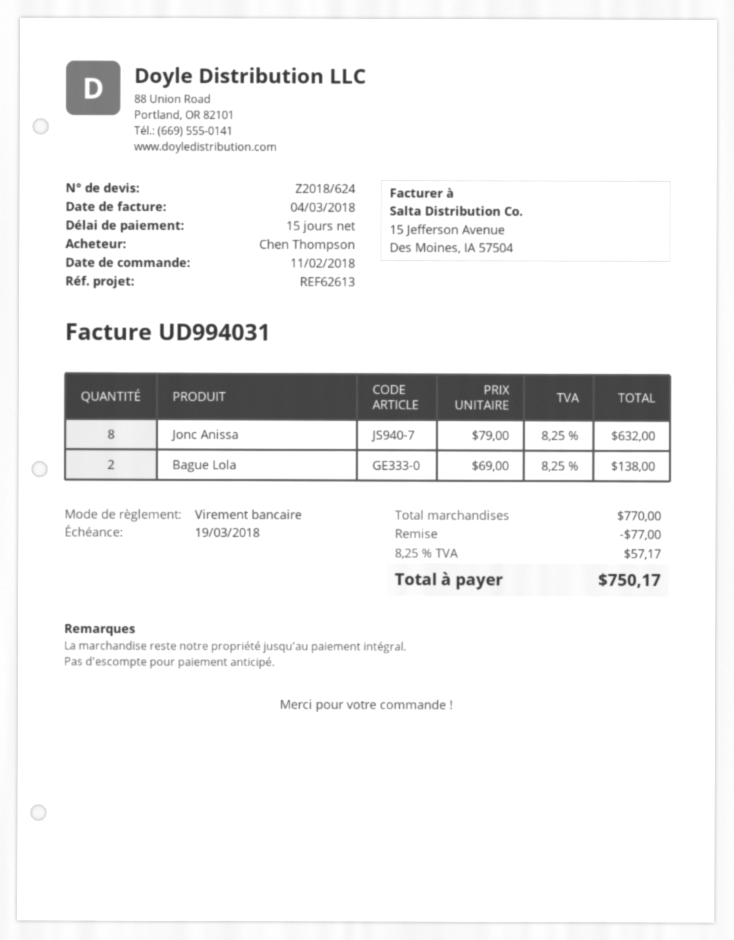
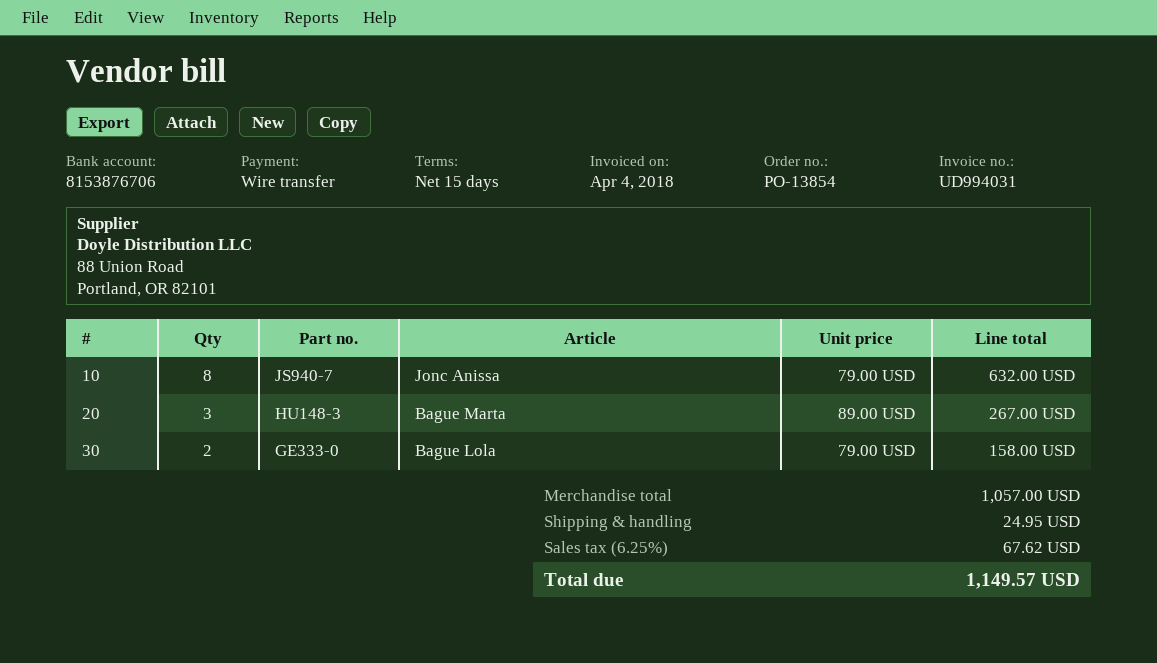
invoice date: 2018-03-04 -> 2018-04-04
Bague Lola: 2 x 69.00 = 138.00 -> 2 x 79.00 = 158.00
Bague Marta: none -> 3 x 89.00 = 267.00
subtotal: 770.00 -> 1057.00
discount: 77.00 -> none
shipping: none -> 24.95
tax: 8.25% = 57.17 -> 6.25% = 67.62
total: 750.17 -> 1149.57

